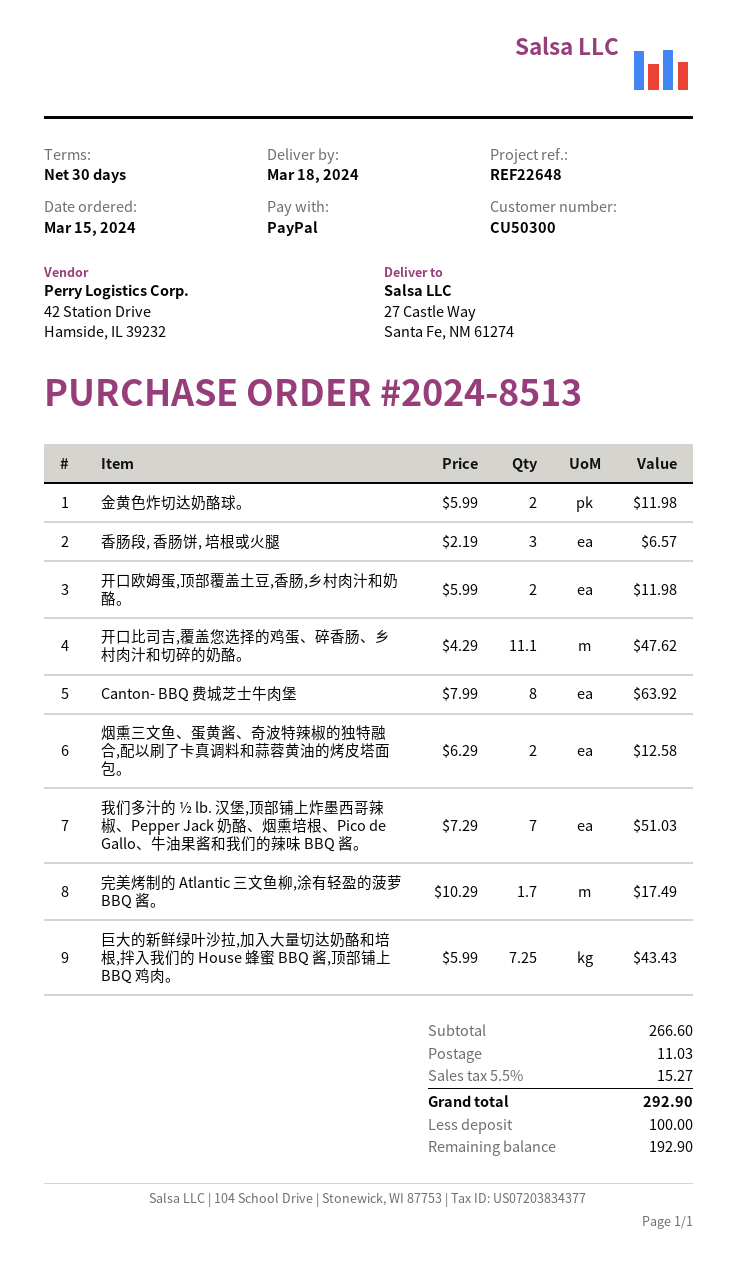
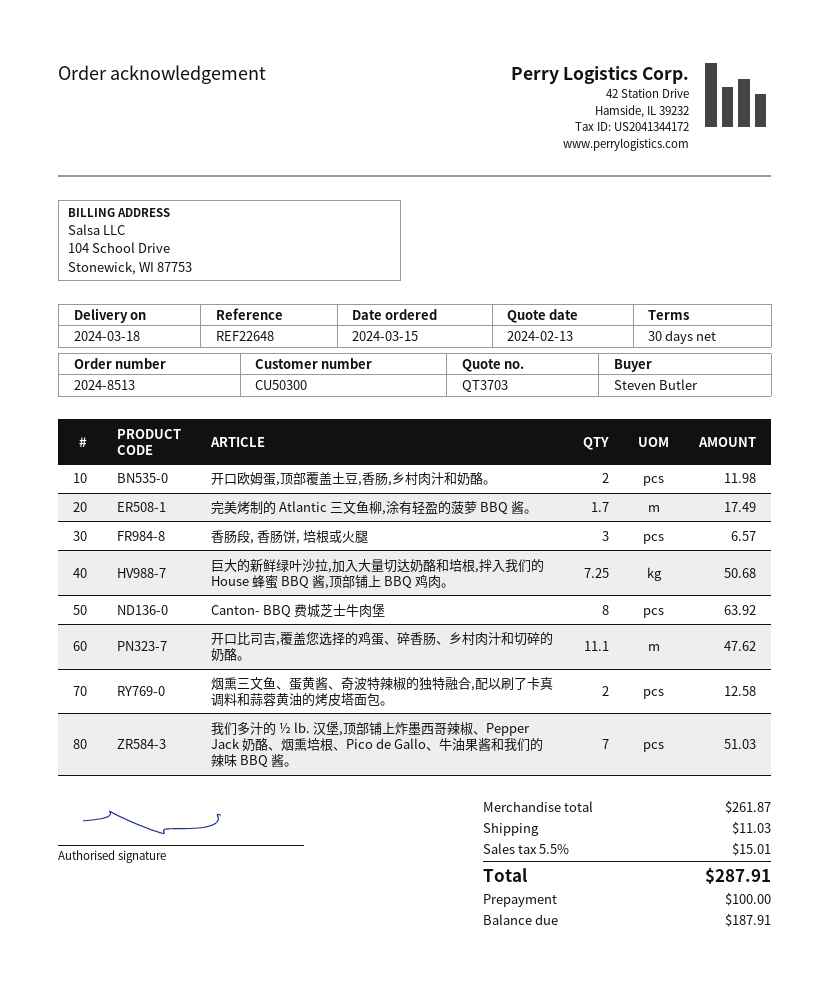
金黄色炸切达奶酪球。: 2 for 11.98 -> none
巨大的新鲜绿叶沙拉,加入大量切达奶酪和培根,拌入我们的 House 蜂蜜 BBQ 酱,顶部铺上 BBQ 鸡肉。: 7.25 for 43.43 -> 7.25 for 50.68
subtotal: 266.60 -> 261.87
tax: 5.5% = 15.27 -> 5.5% = 15.01
total: 292.90 -> 287.91
balance: 192.90 -> 187.91

